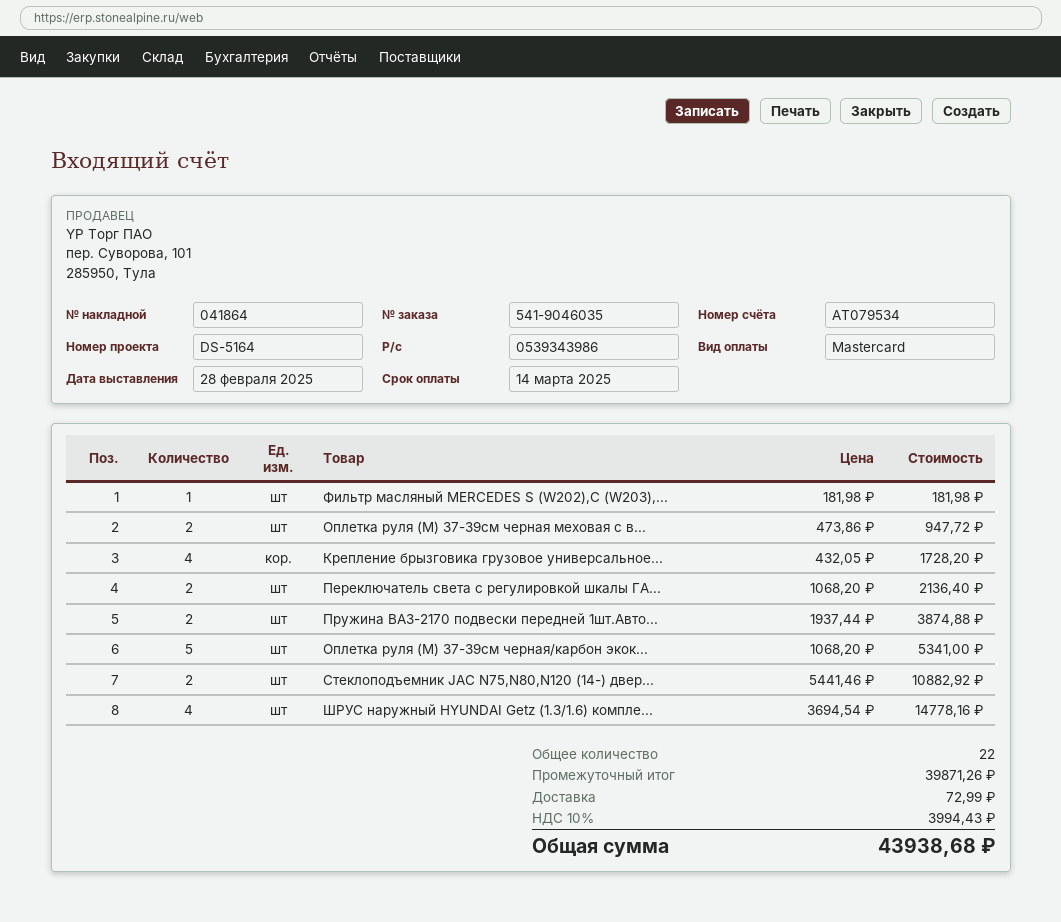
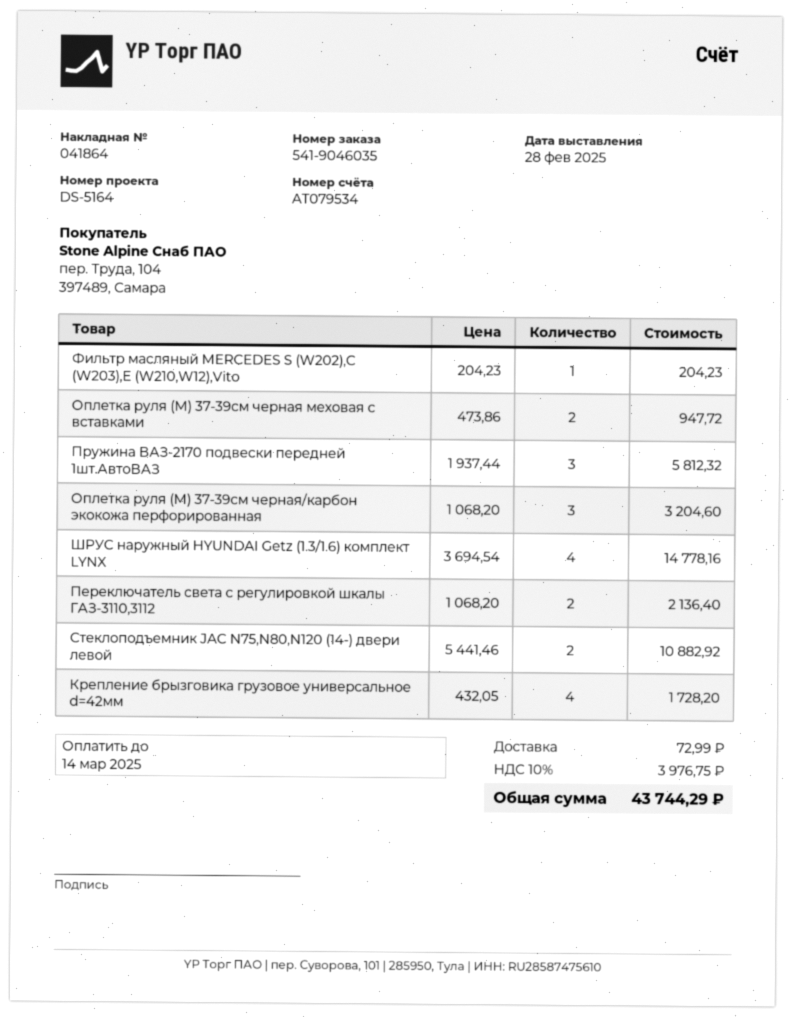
Фильтр масляный MERCEDES S (W202),C (W203),...: 1 x 181.98 = 181.98 -> 1 x 204.23 = 204.23
Пружина ВАЗ-2170 подвески передней 1шт.Авто...: 2 x 1937.44 = 3874.88 -> 3 x 1937.44 = 5812.32
Оплетка руля (M) 37-39см черная/карбон экок...: 5 x 1068.20 = 5341.00 -> 3 x 1068.20 = 3204.60
tax: 10% = 3994.43 -> 10% = 3976.75
total: 43938.68 -> 43744.29

